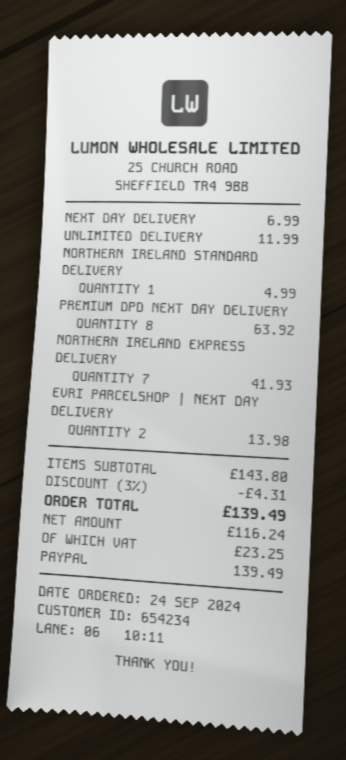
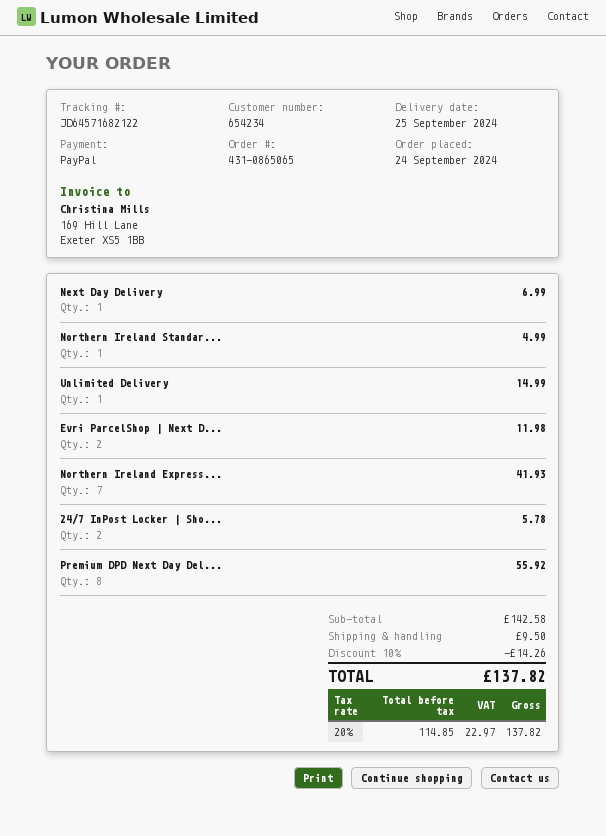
UNLIMITED DELIVERY: 1 for 11.99 -> 1 for 14.99
PREMIUM DPD NEXT DAY DELIVERY: 8 for 63.92 -> 8 for 55.92
EVRI PARCELSHOP | NEXT DAY DELIVERY: 2 for 13.98 -> 2 for 11.98
24/7 InPost Locker | Sho...: none -> 2 for 5.78
subtotal: 143.80 -> 142.58
discount: 3% = 4.31 -> 10% = 14.26
shipping: none -> 9.50
net: 116.24 -> 114.85
tax: 23.25 -> 22.97
total: 139.49 -> 137.82

